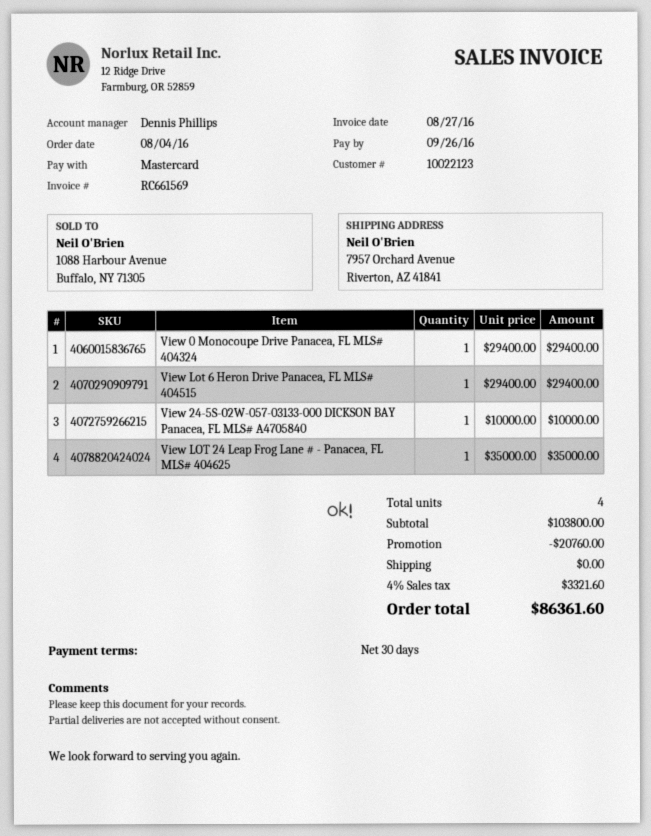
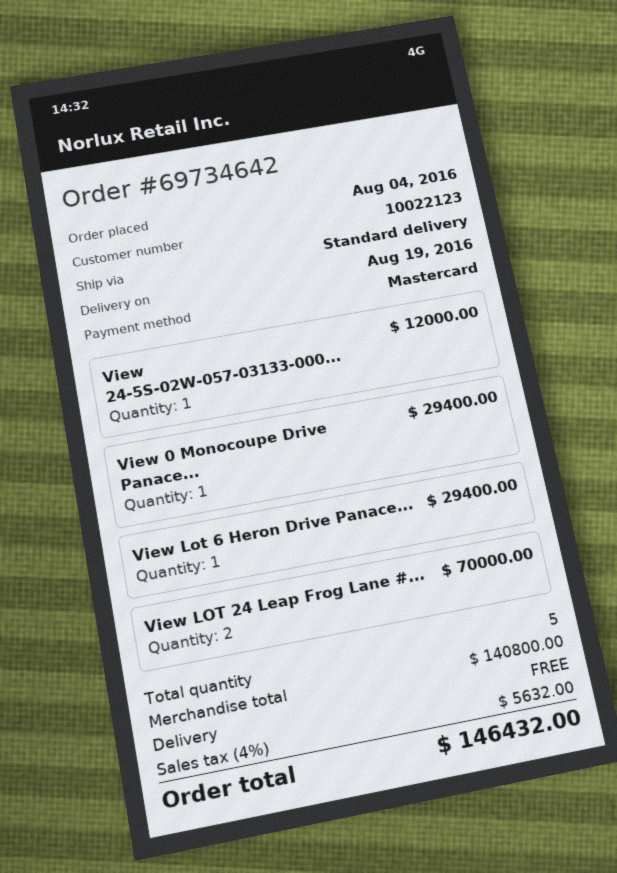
View 24-5S-02W-057-03133-000 DICKSON BAY Panacea, FL MLS# A4705840: 1 for 10000.00 -> 1 for 12000.00
View LOT 24 Leap Frog Lane # - Panacea, FL MLS# 404625: 1 for 35000.00 -> 2 for 70000.00
total quantity: 4 -> 5
subtotal: 103800.00 -> 140800.00
discount: 20760.00 -> none
tax: 4% = 3321.60 -> 4% = 5632.00
total: 86361.60 -> 146432.00

